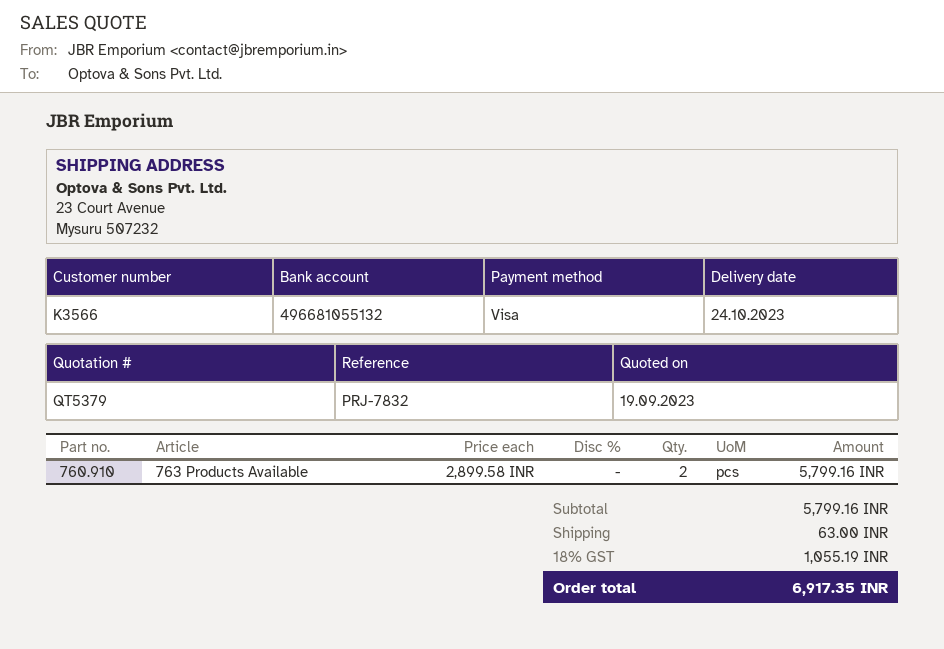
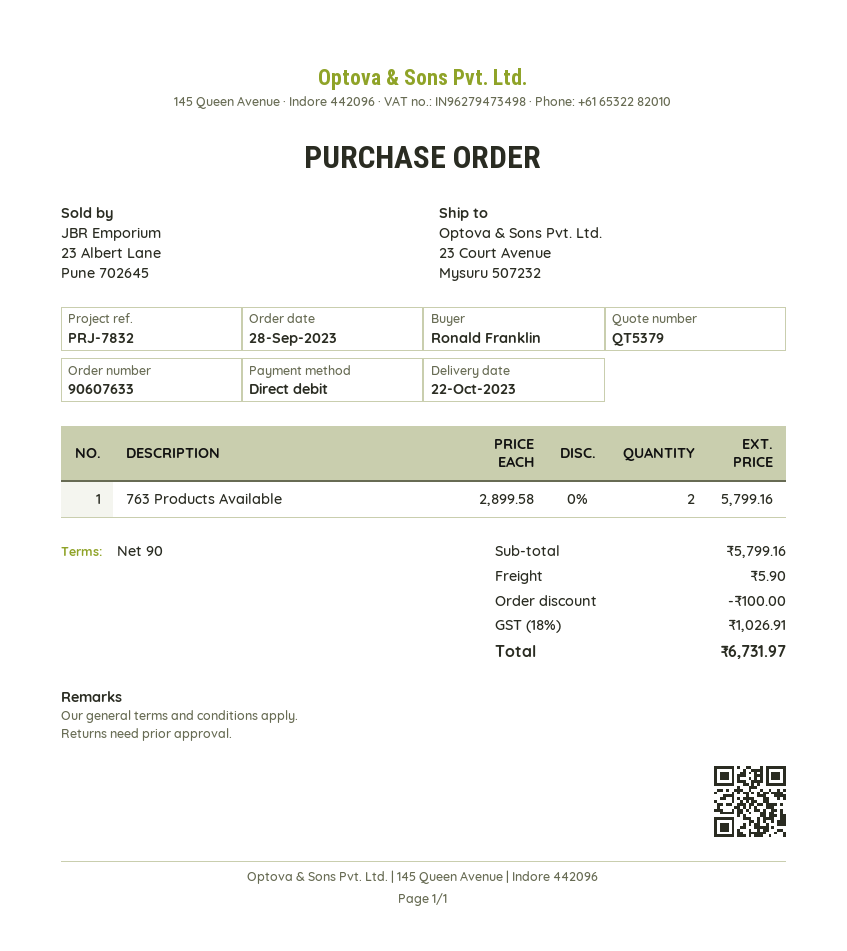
delivery date: 2023-10-24 -> 2023-10-22
payment method: Visa -> direct debit
discount: none -> 100.00
shipping: 63.00 -> 5.90
tax: 18% = 1055.19 -> 18% = 1026.91
total: 6917.35 -> 6731.97

